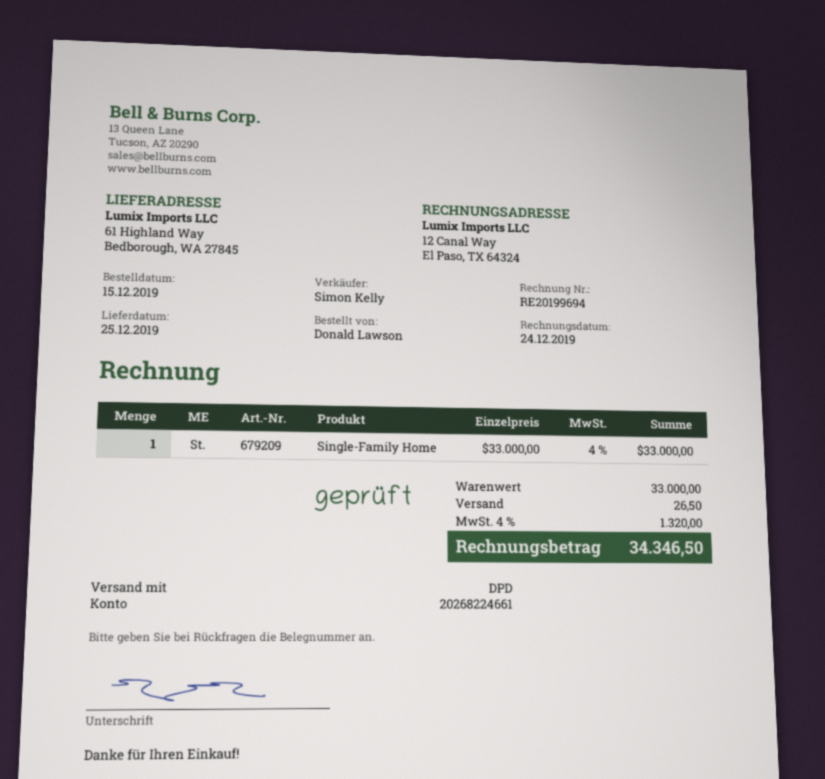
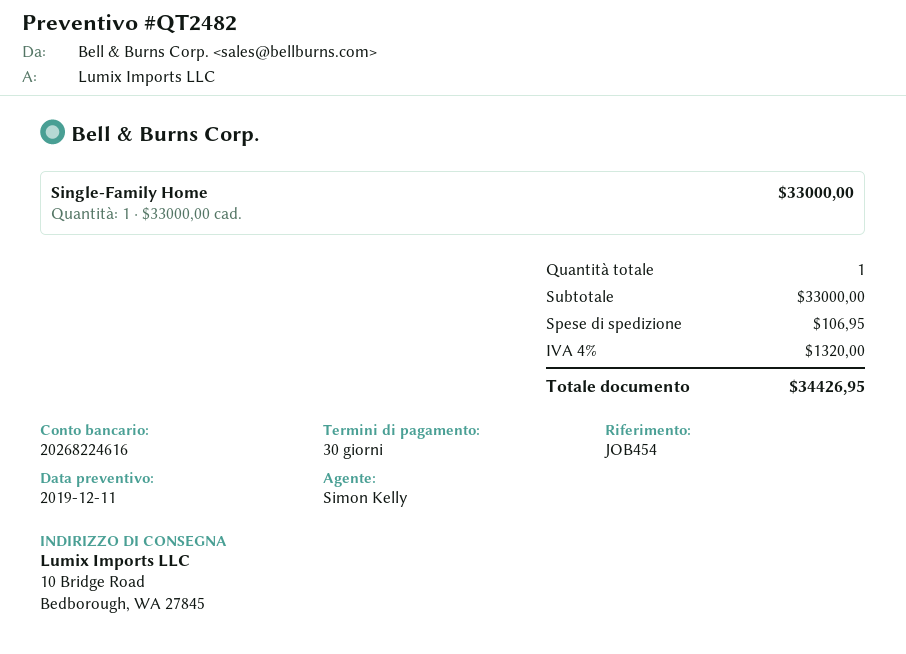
bank account: 20268224661 -> 20268224616
ship to: 61 Highland Way, Bedborough, WA 27845 -> 10 Bridge Road, Bedborough, WA 27845
shipping: 26.50 -> 106.95
total: 34346.50 -> 34426.95

